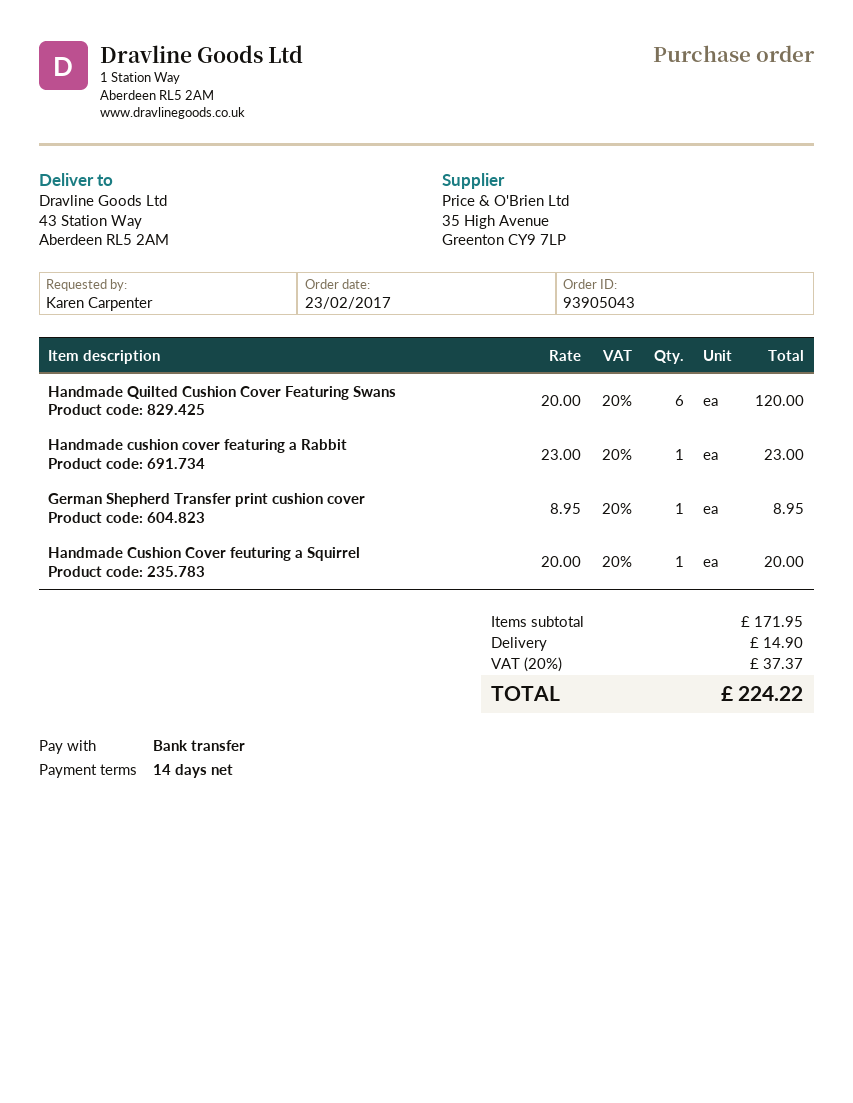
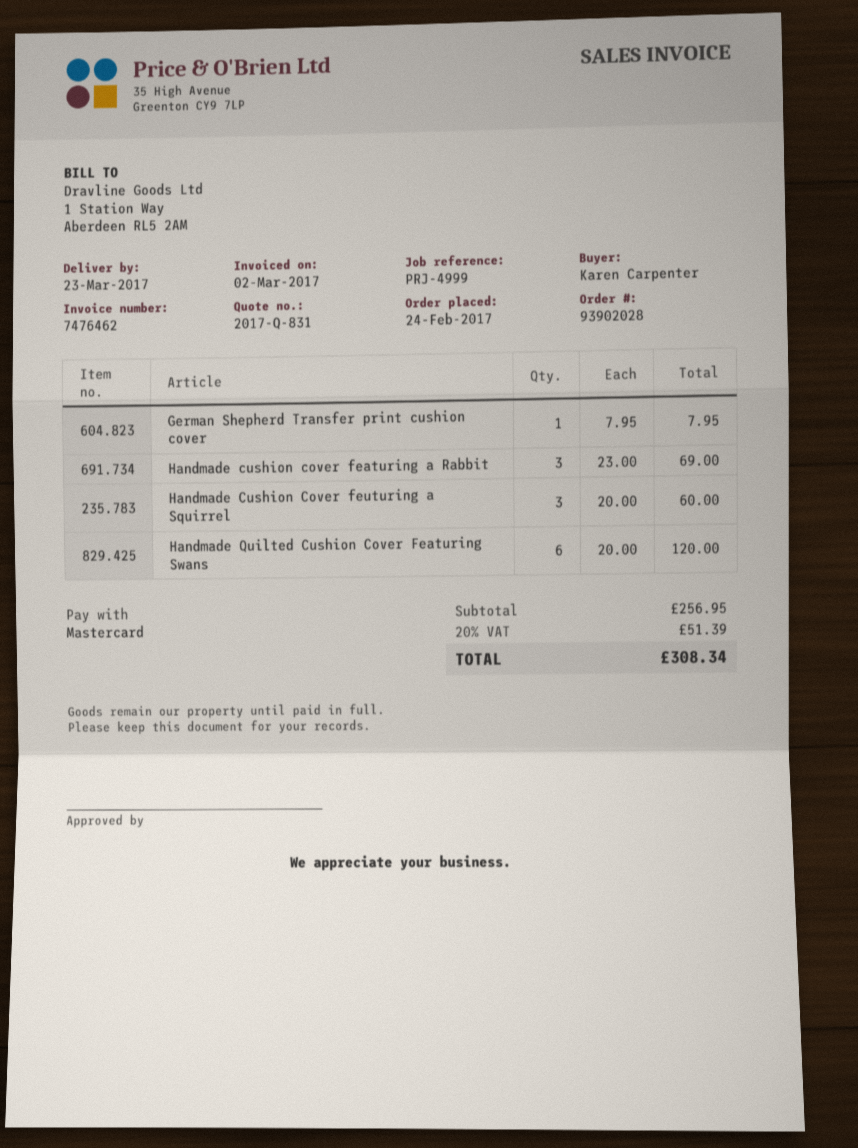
order number: 93905043 -> 93902028
order date: 2017-02-23 -> 2017-02-24
payment method: bank transfer -> Mastercard
Handmade cushion cover featuring a Rabbit: 1 x 23.00 = 23.00 -> 3 x 23.00 = 69.00
German Shepherd Transfer print cushion cover: 1 x 8.95 = 8.95 -> 1 x 7.95 = 7.95
Handmade Cushion Cover feuturing a Squirrel: 1 x 20.00 = 20.00 -> 3 x 20.00 = 60.00
subtotal: 171.95 -> 256.95
shipping: 14.90 -> none
tax: 20% = 37.37 -> 20% = 51.39
total: 224.22 -> 308.34

